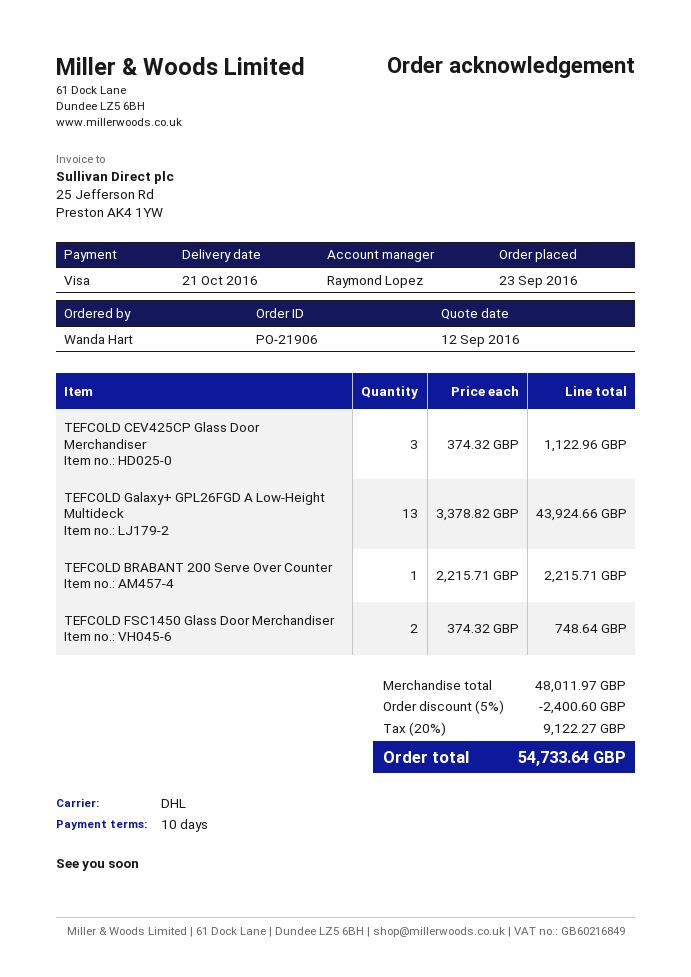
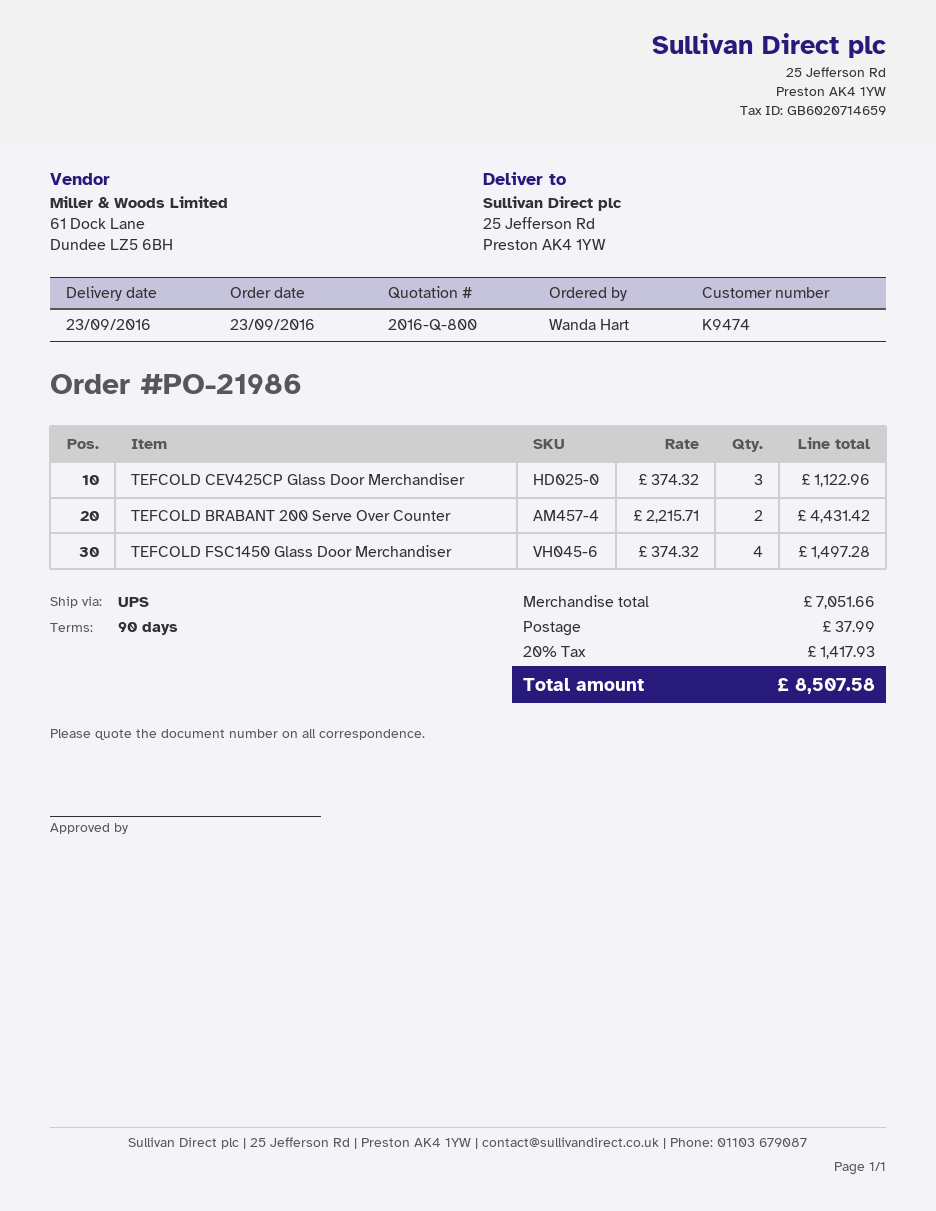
order number: PO-21906 -> PO-21986
delivery date: 2016-10-21 -> 2016-09-23
payment terms: 10 days -> 90 days
shipping method: DHL -> UPS
TEFCOLD Galaxy+ GPL26FGD A Low-Height Multideck: 13 x 3378.82 = 43924.66 -> none
TEFCOLD BRABANT 200 Serve Over Counter: 1 x 2215.71 = 2215.71 -> 2 x 2215.71 = 4431.42
TEFCOLD FSC1450 Glass Door Merchandiser: 2 x 374.32 = 748.64 -> 4 x 374.32 = 1497.28
subtotal: 48011.97 -> 7051.66
discount: 5% = 2400.60 -> none
shipping: none -> 37.99
tax: 20% = 9122.27 -> 20% = 1417.93
total: 54733.64 -> 8507.58

